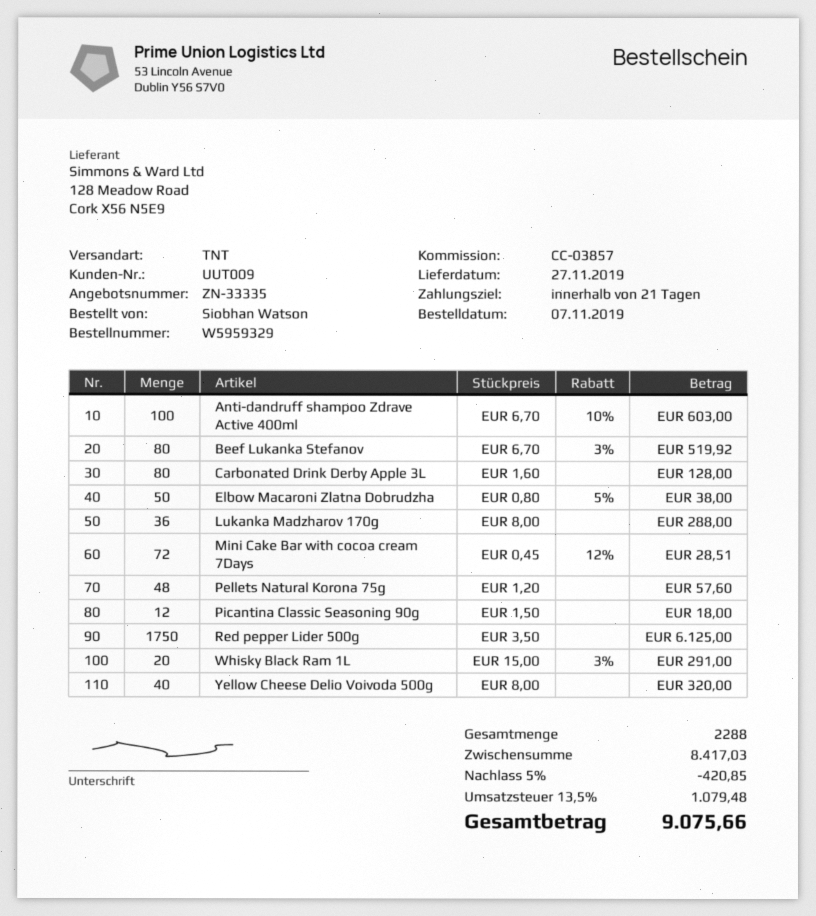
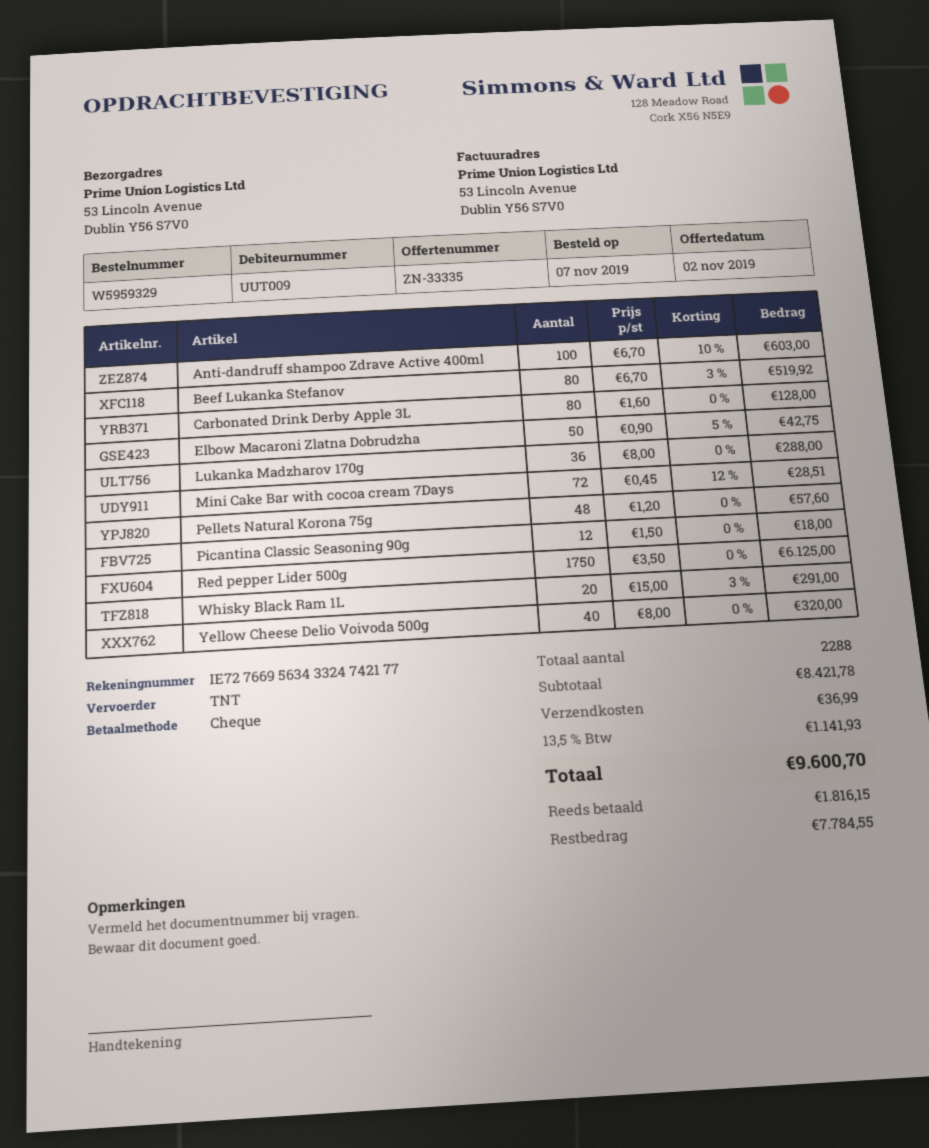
Elbow Мacaroni Zlatna Dobrudzha: 50 x 0.80 - 5% = 38.00 -> 50 x 0.90 - 5% = 42.75
subtotal: 8417.03 -> 8421.78
discount: 5% = 420.85 -> none
shipping: none -> 36.99
tax: 13.5% = 1079.48 -> 13.5% = 1141.93
total: 9075.66 -> 9600.70

